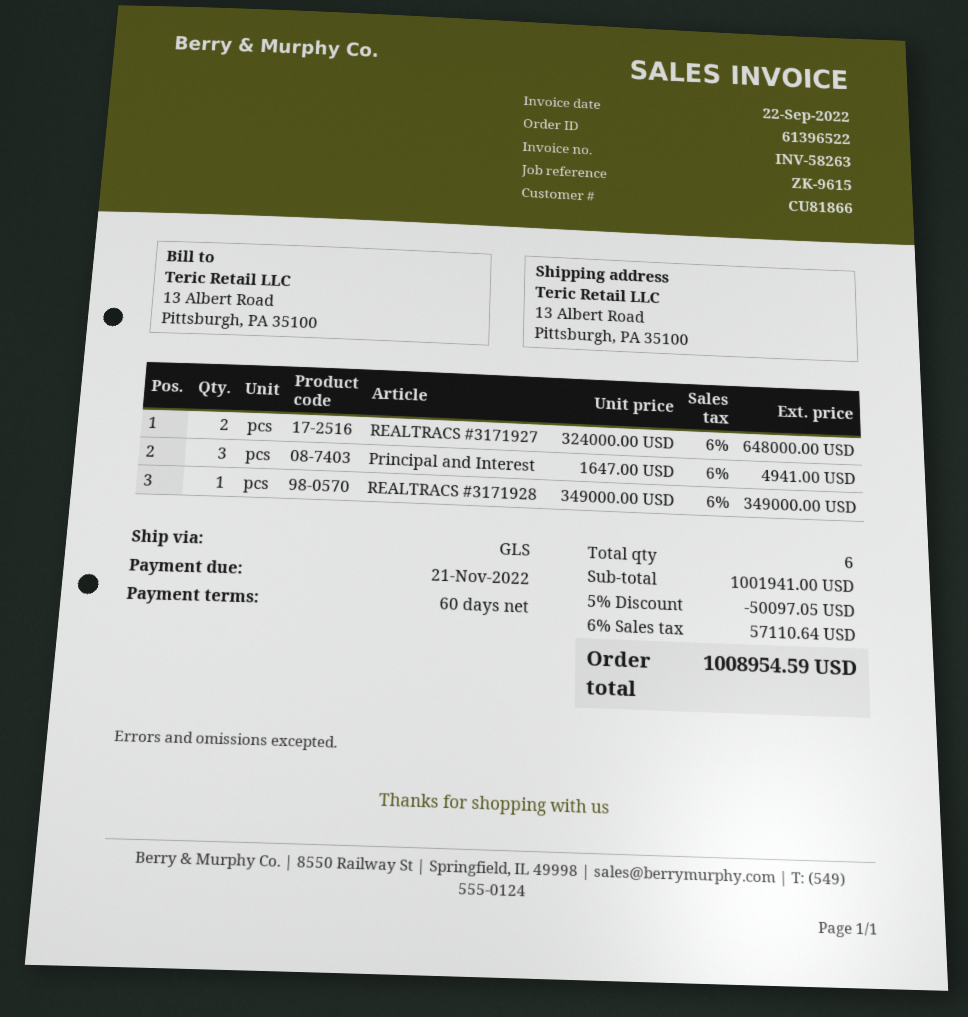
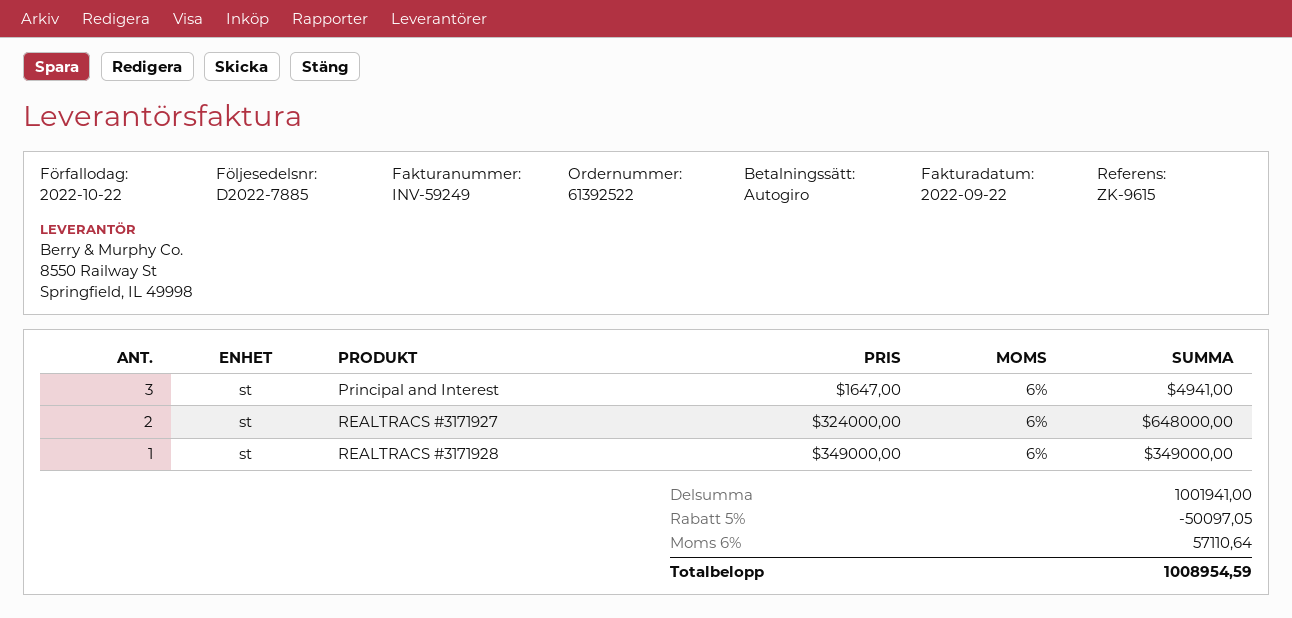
order number: 61396522 -> 61392522
invoice number: INV-58263 -> INV-59249
due date: 2022-11-21 -> 2022-10-22

